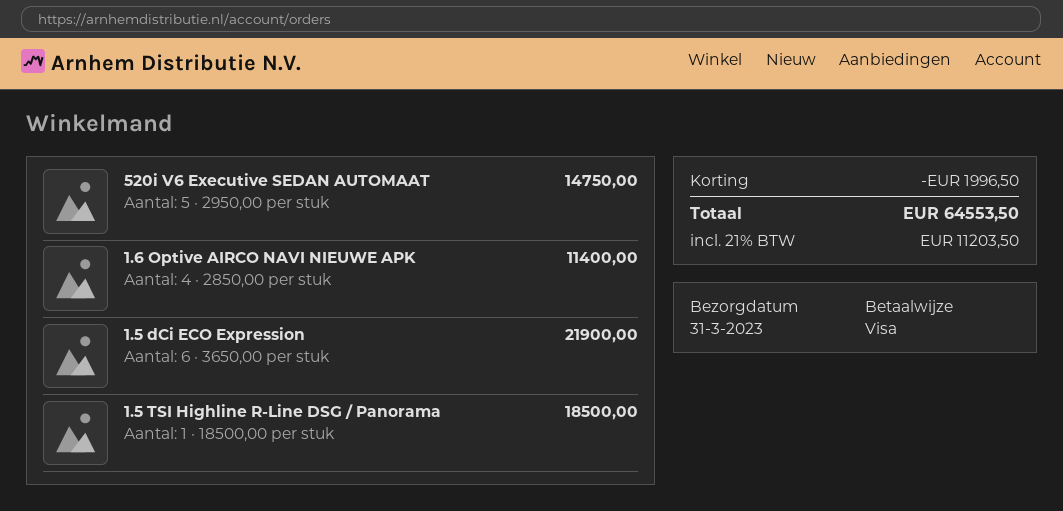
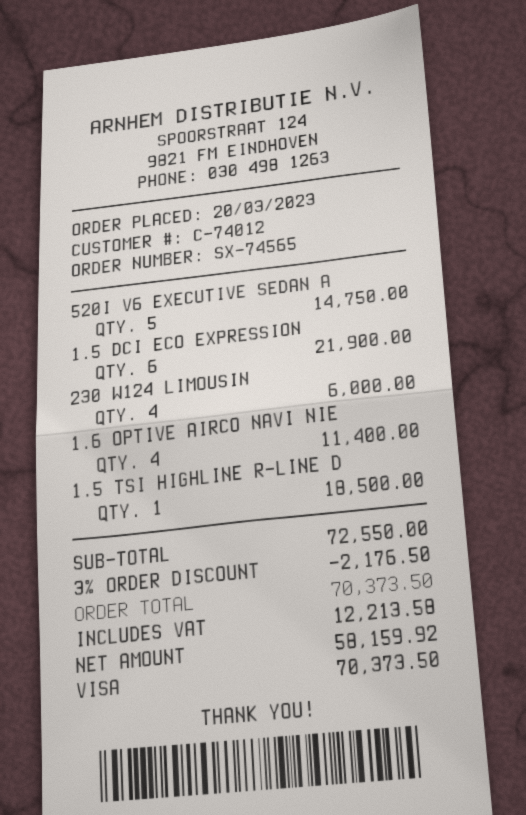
230 W124 LIMOUSIN: none -> 4 for 6000.00
discount: 1996.50 -> 2176.50
tax: 11203.50 -> 12213.58
total: 64553.50 -> 70373.50

